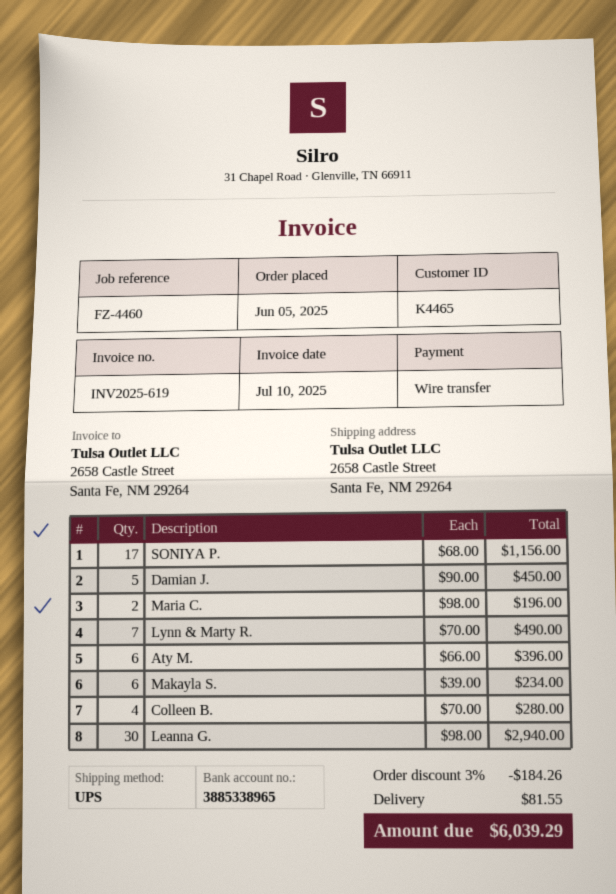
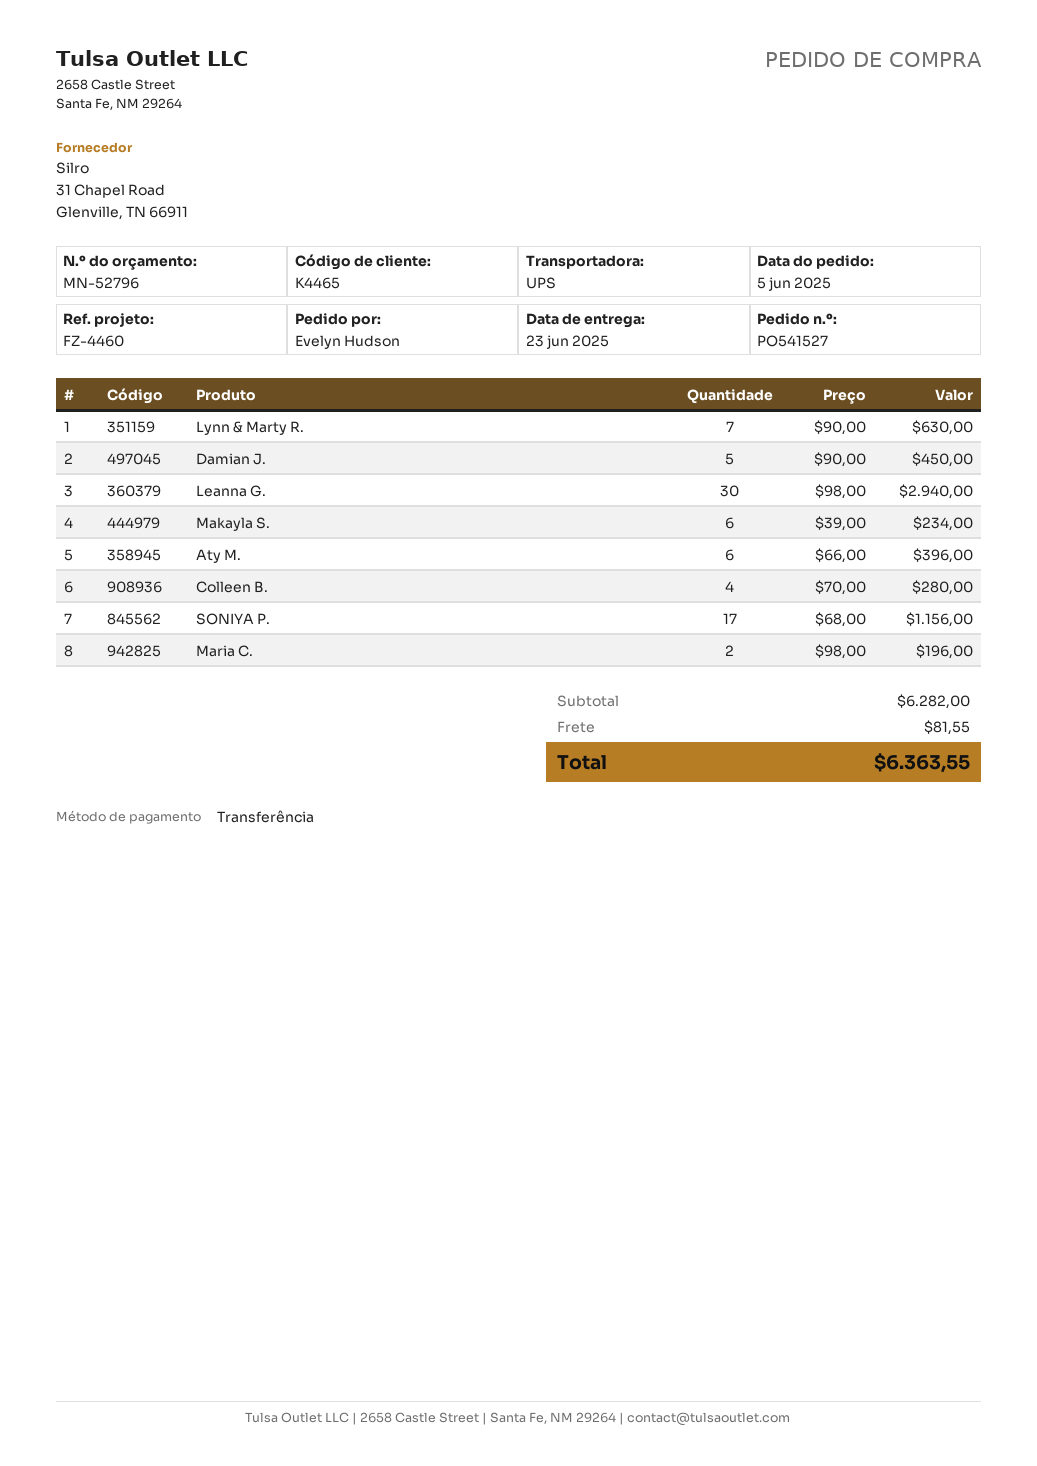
Lynn & Marty R.: 7 x 70.00 = 490.00 -> 7 x 90.00 = 630.00
discount: 3% = 184.26 -> none
total: 6039.29 -> 6363.55

